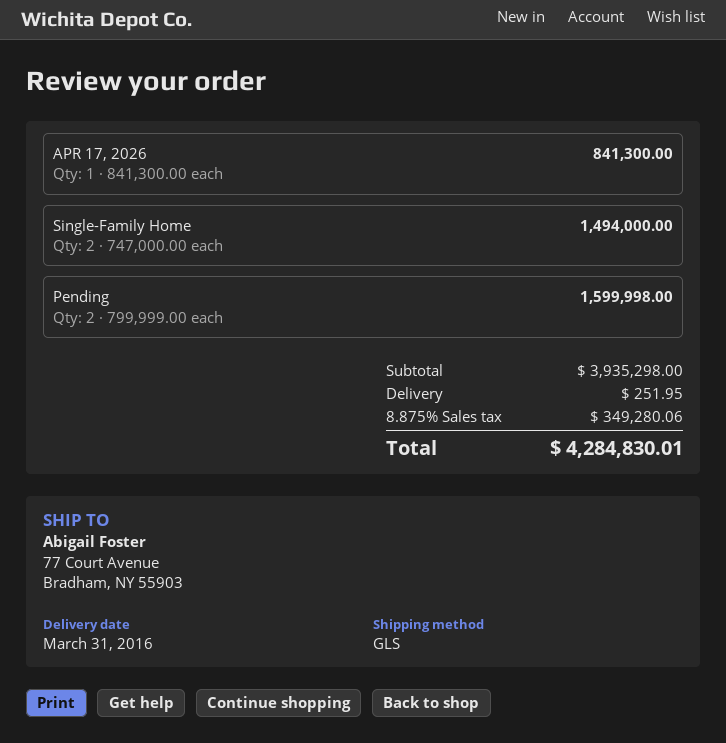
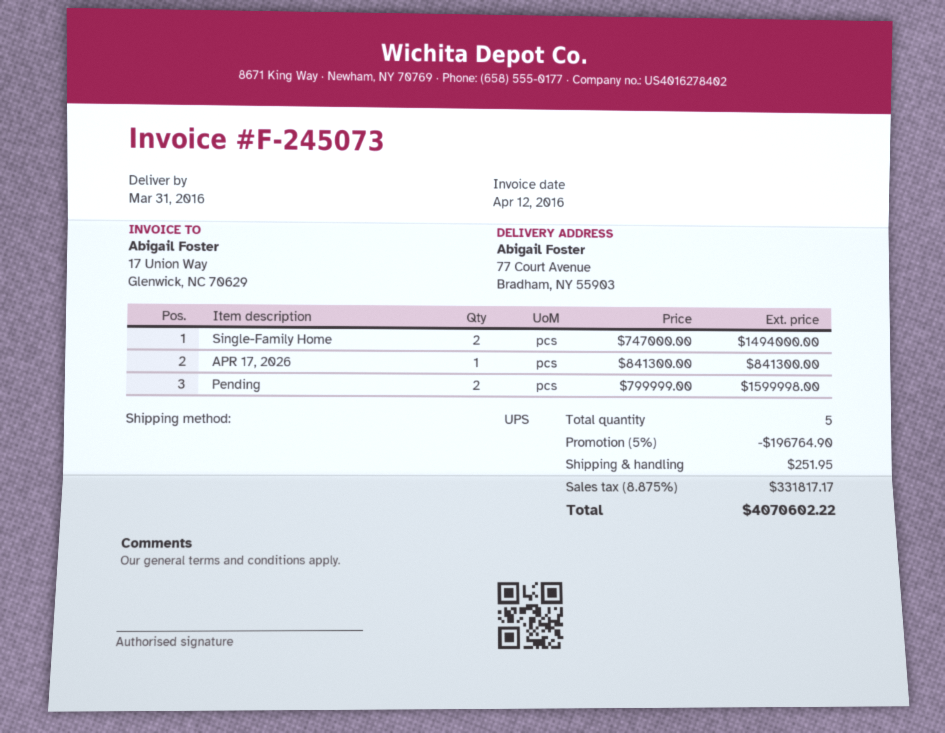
shipping method: GLS -> UPS
discount: none -> 5% = 196764.90
tax: 8.875% = 349280.06 -> 8.875% = 331817.17
total: 4284830.01 -> 4070602.22

